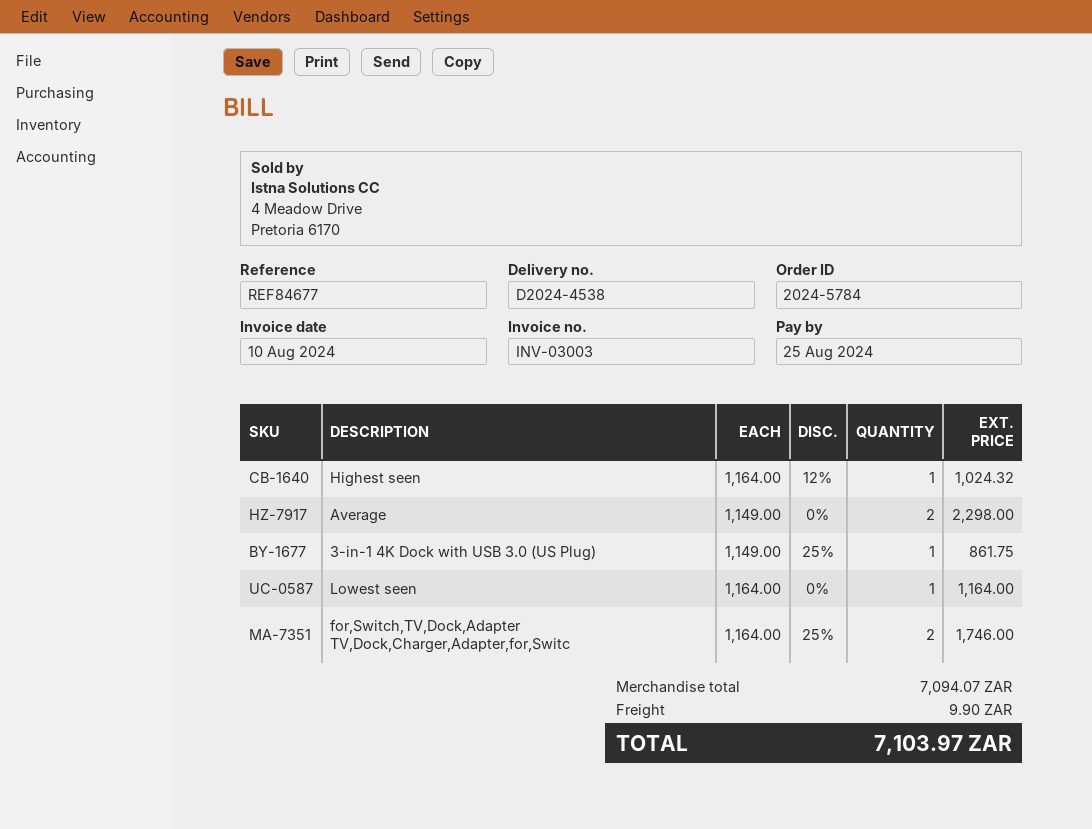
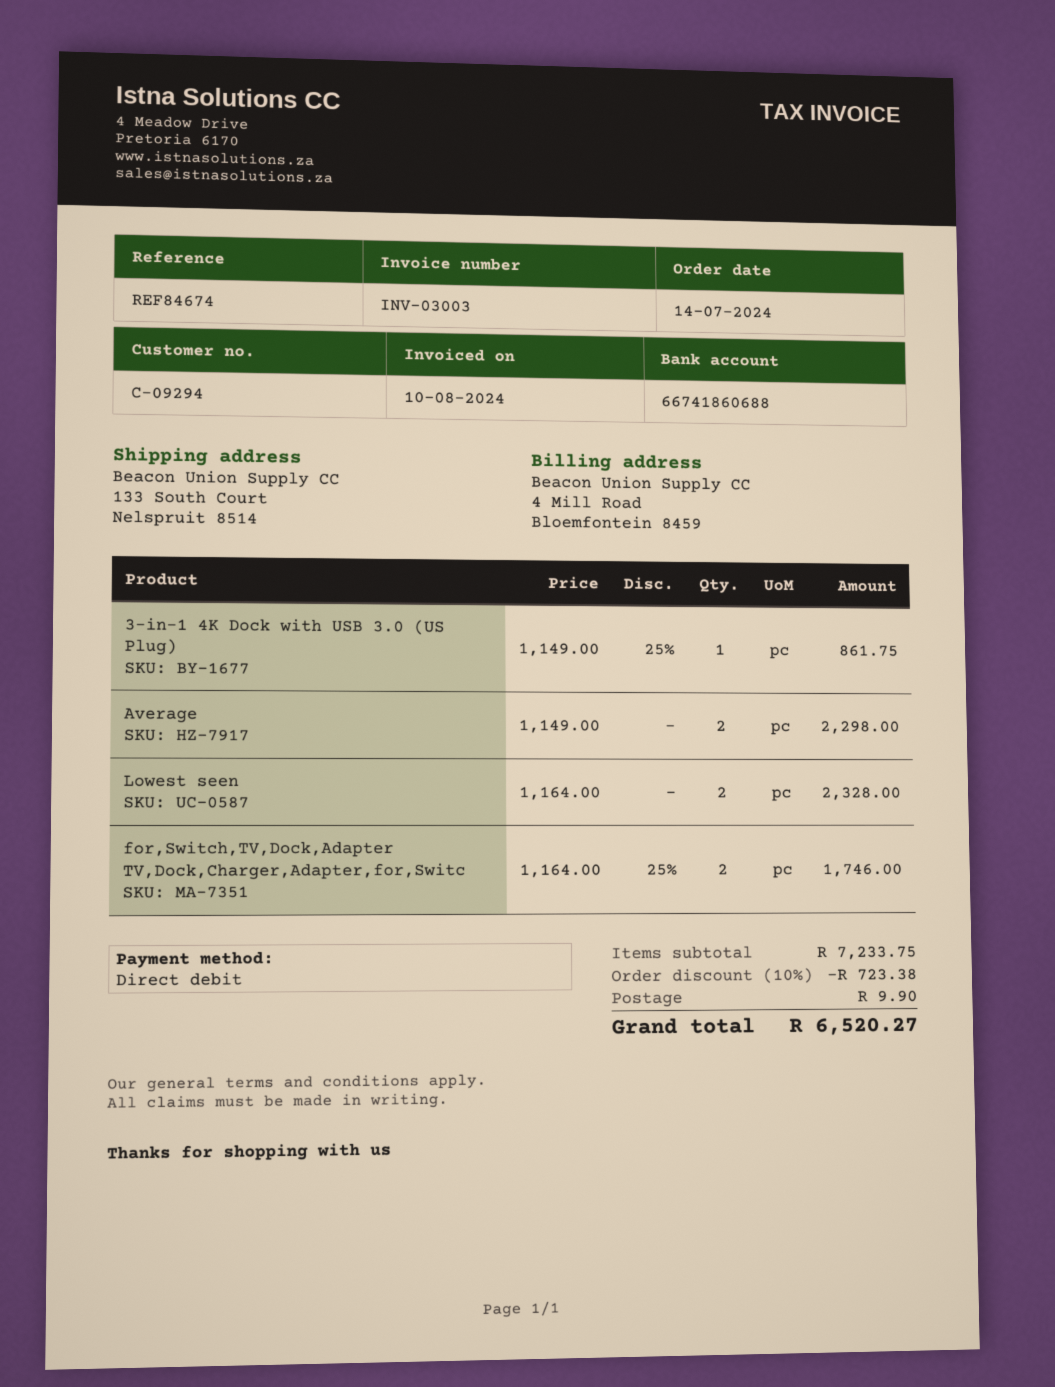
reference: REF84677 -> REF84674
Highest seen: 1 x 1164.00 - 12% = 1024.32 -> none
Lowest seen: 1 x 1164.00 = 1164.00 -> 2 x 1164.00 = 2328.00
subtotal: 7094.07 -> 7233.75
discount: none -> 10% = 723.38
total: 7103.97 -> 6520.27

